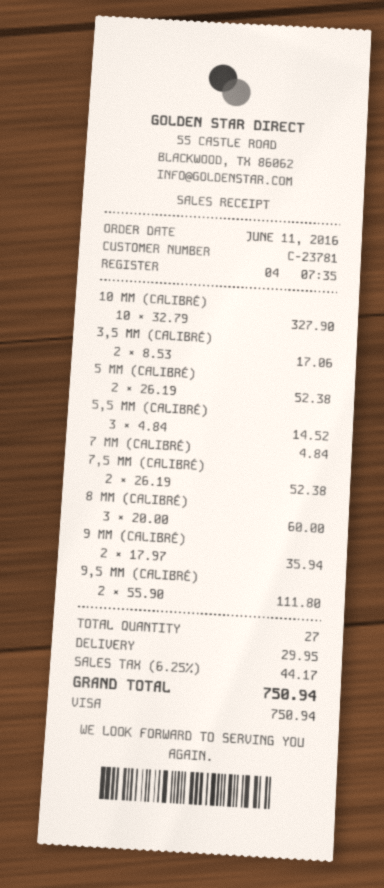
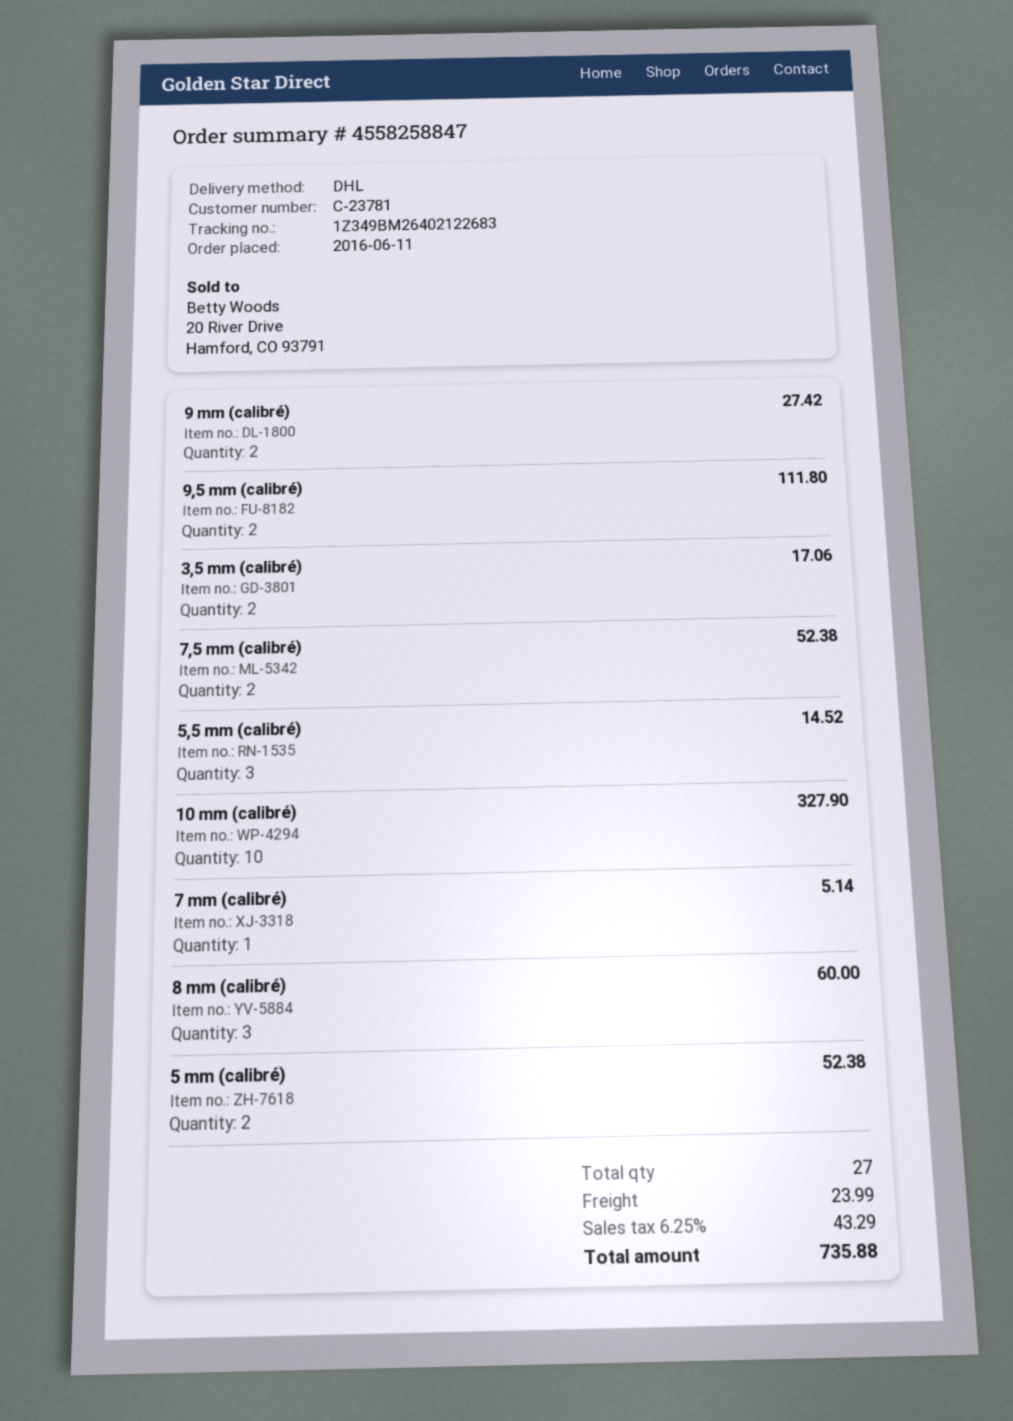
7 MM (CALIBRÉ): 1 for 4.84 -> 1 for 5.14
9 MM (CALIBRÉ): 2 for 35.94 -> 2 for 27.42
shipping: 29.95 -> 23.99
tax: 6.25% = 44.17 -> 6.25% = 43.29
total: 750.94 -> 735.88

